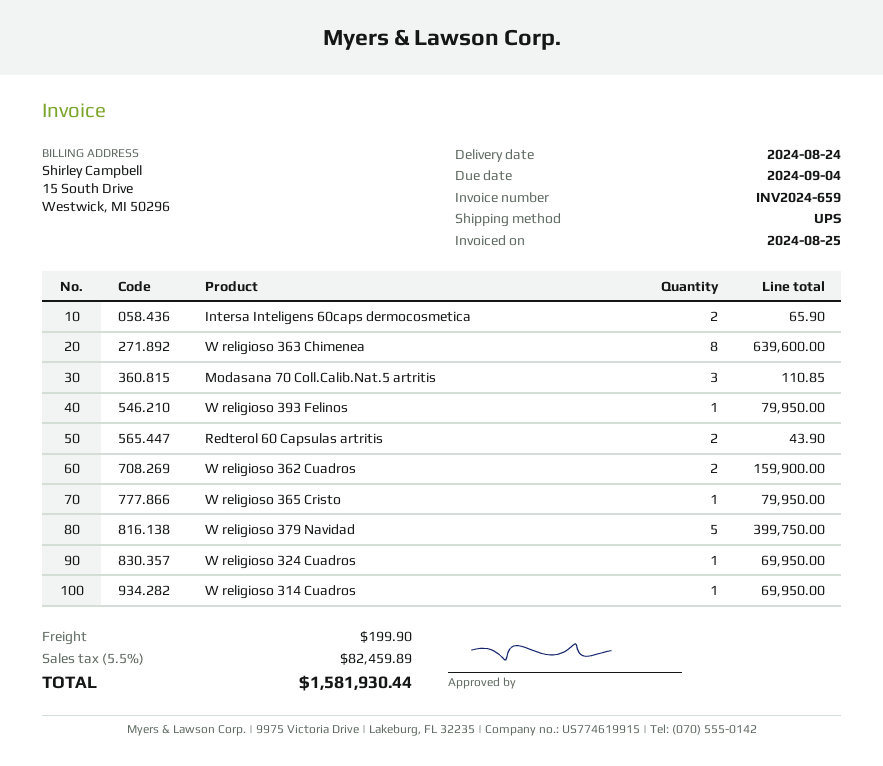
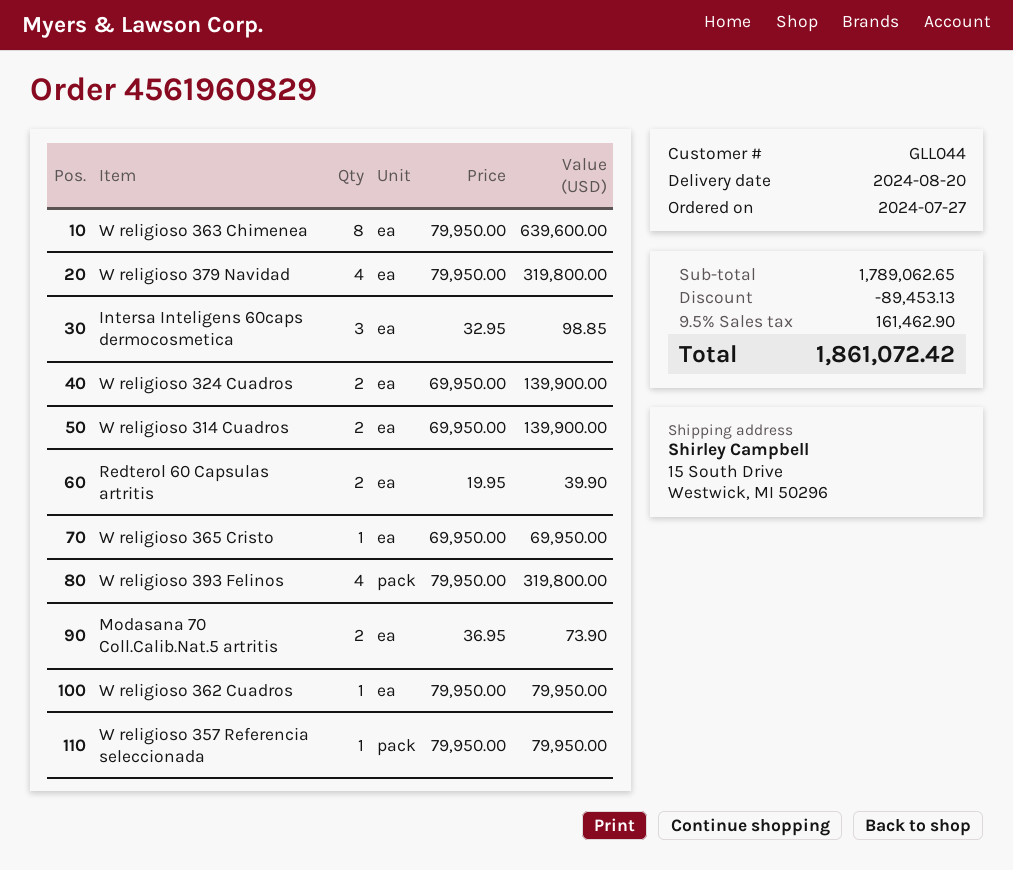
delivery date: 2024-08-24 -> 2024-08-20
Intersa Inteligens 60caps dermocosmetica: 2 for 65.90 -> 3 for 98.85
Modasana 70 Coll.Calib.Nat.5 artritis: 3 for 110.85 -> 2 for 73.90
W religioso 393 Felinos: 1 for 79950.00 -> 4 for 319800.00
Redterol 60 Capsulas artritis: 2 for 43.90 -> 2 for 39.90
W religioso 362 Cuadros: 2 for 159900.00 -> 1 for 79950.00
W religioso 365 Cristo: 1 for 79950.00 -> 1 for 69950.00
W religioso 379 Navidad: 5 for 399750.00 -> 4 for 319800.00
W religioso 324 Cuadros: 1 for 69950.00 -> 2 for 139900.00
W religioso 314 Cuadros: 1 for 69950.00 -> 2 for 139900.00
W religioso 357 Referencia seleccionada: none -> 1 for 79950.00
discount: none -> 89453.13
shipping: 199.90 -> none
tax: 5.5% = 82459.89 -> 9.5% = 161462.90
total: 1581930.44 -> 1861072.42

